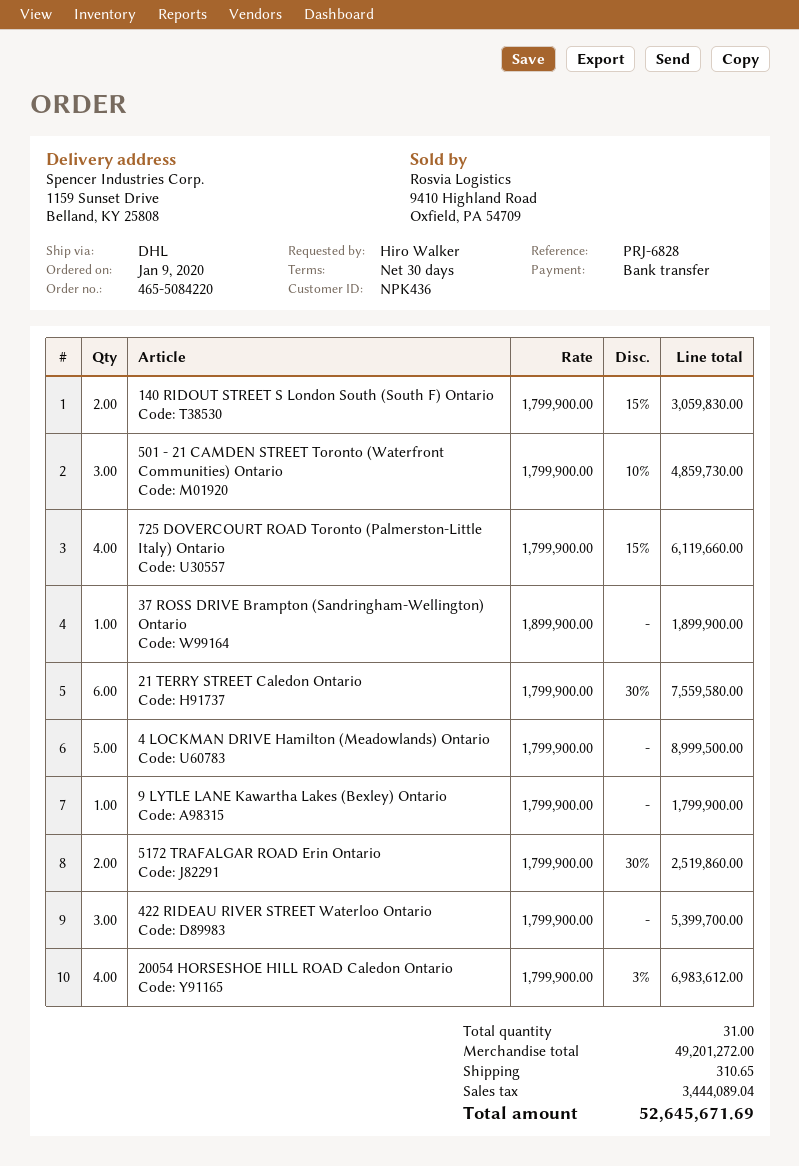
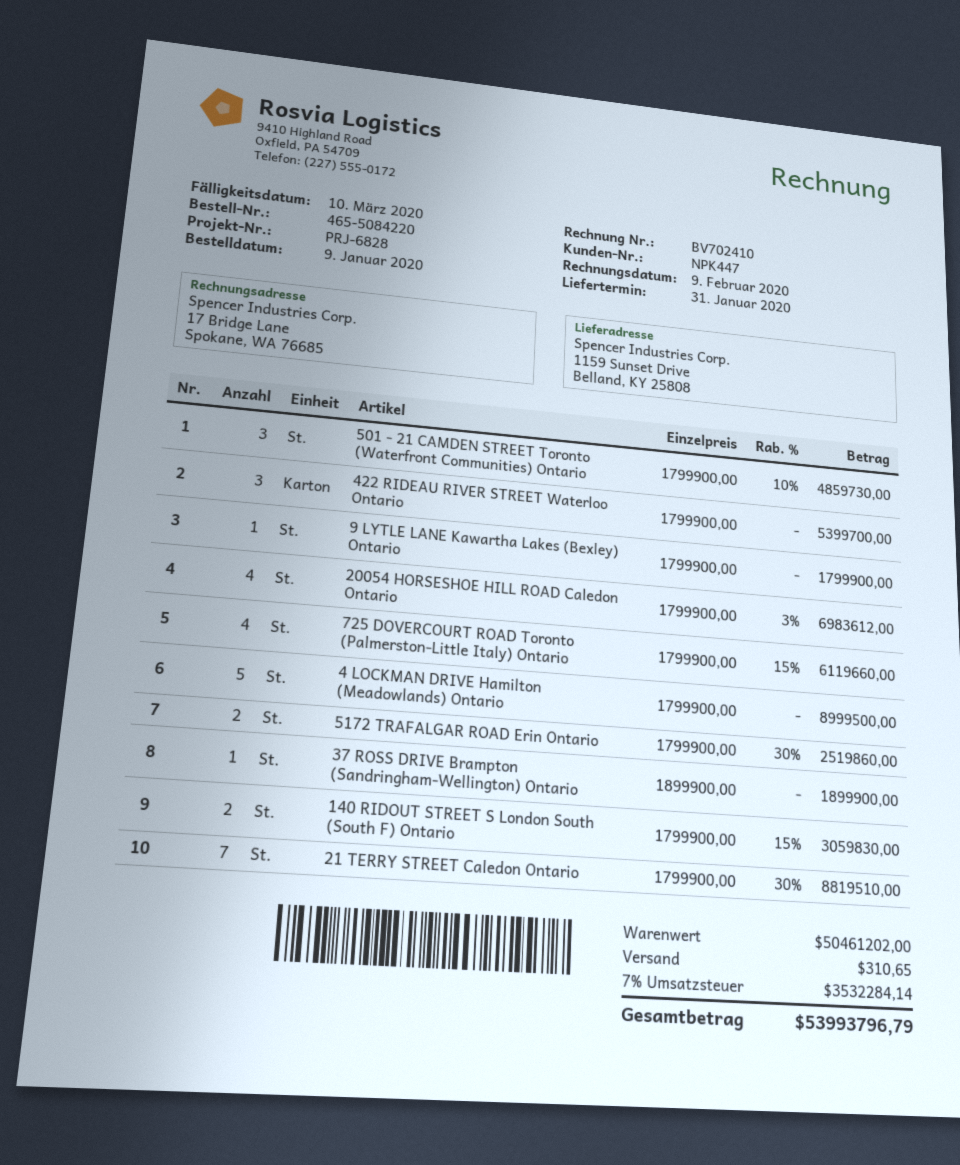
customer number: NPK436 -> NPK447
21 TERRY STREET Caledon Ontario: 6 x 1799900.00 - 30% = 7559580.00 -> 7 x 1799900.00 - 30% = 8819510.00
subtotal: 49201272.00 -> 50461202.00
tax: 3444089.04 -> 3532284.14
total: 52645671.69 -> 53993796.79

